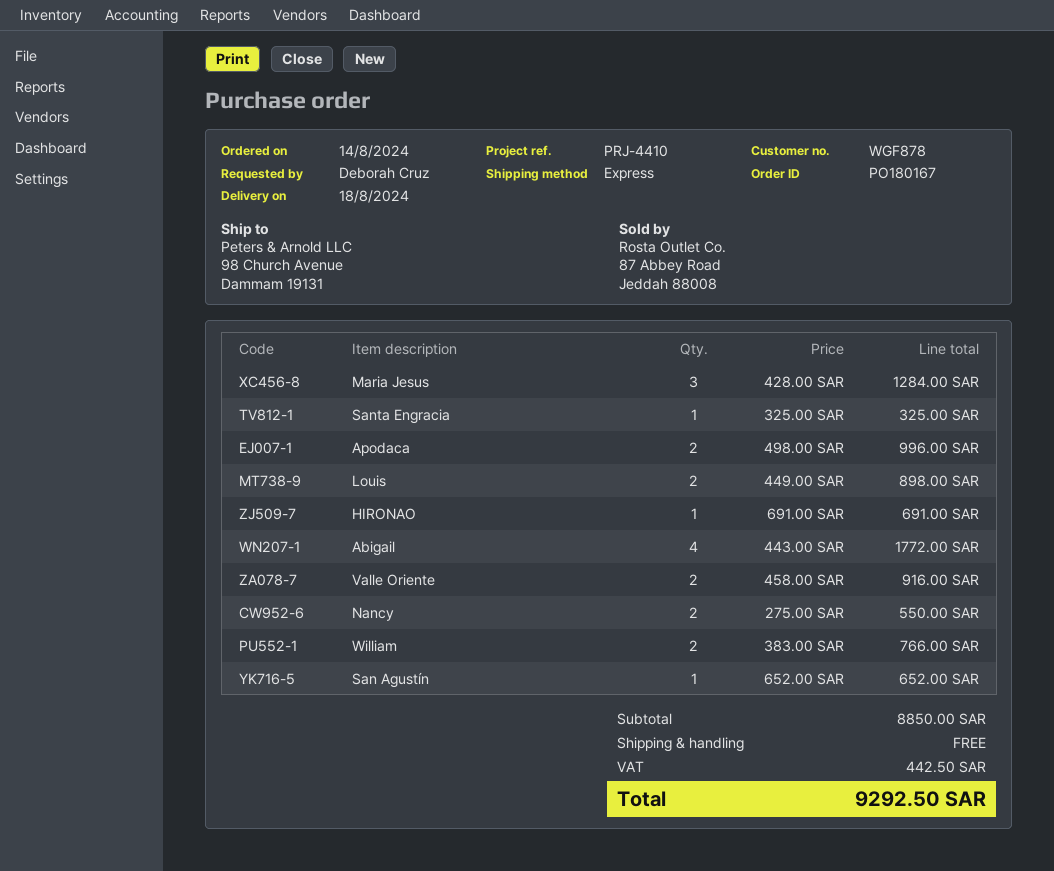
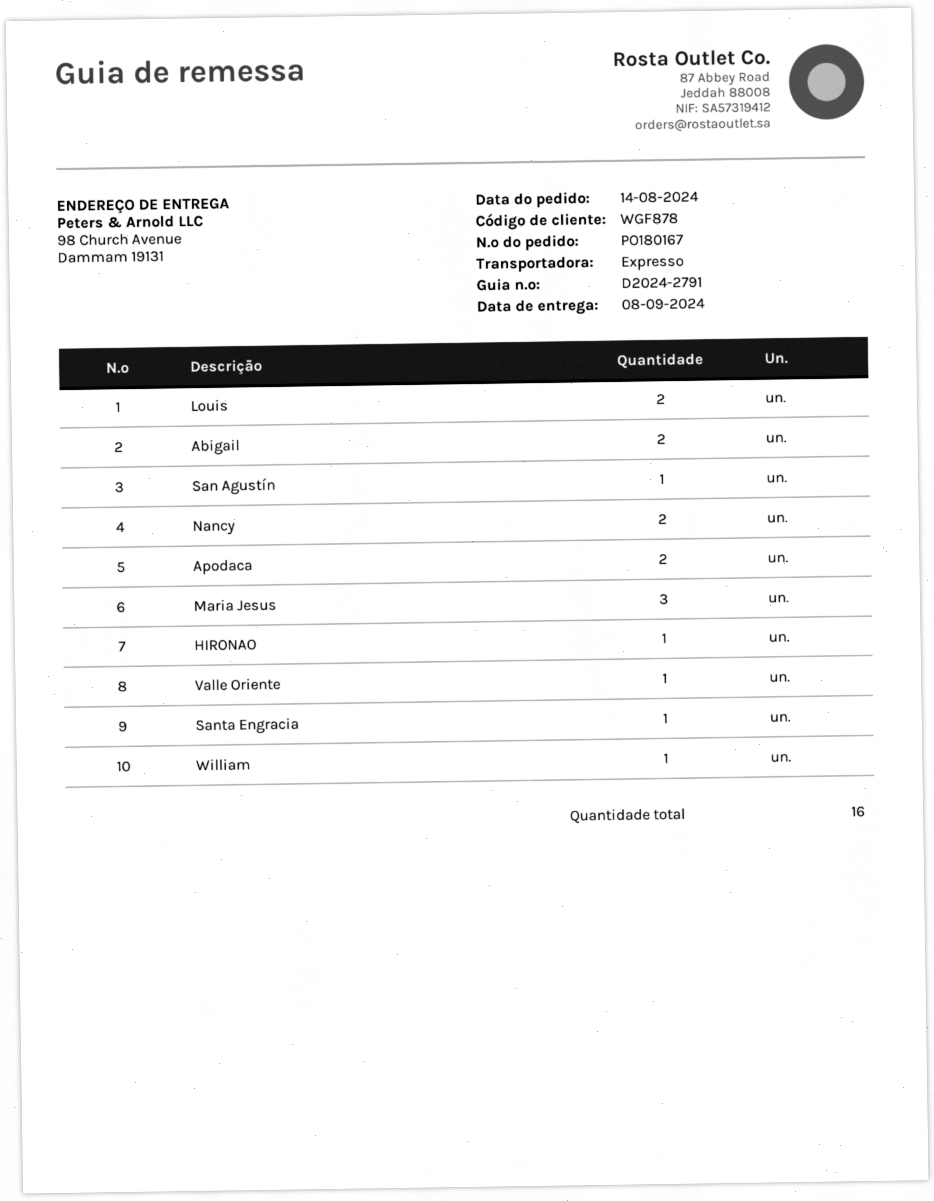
delivery date: 2024-08-18 -> 2024-09-08
Abigail: 4 -> 2
Valle Oriente: 2 -> 1
William: 2 -> 1

